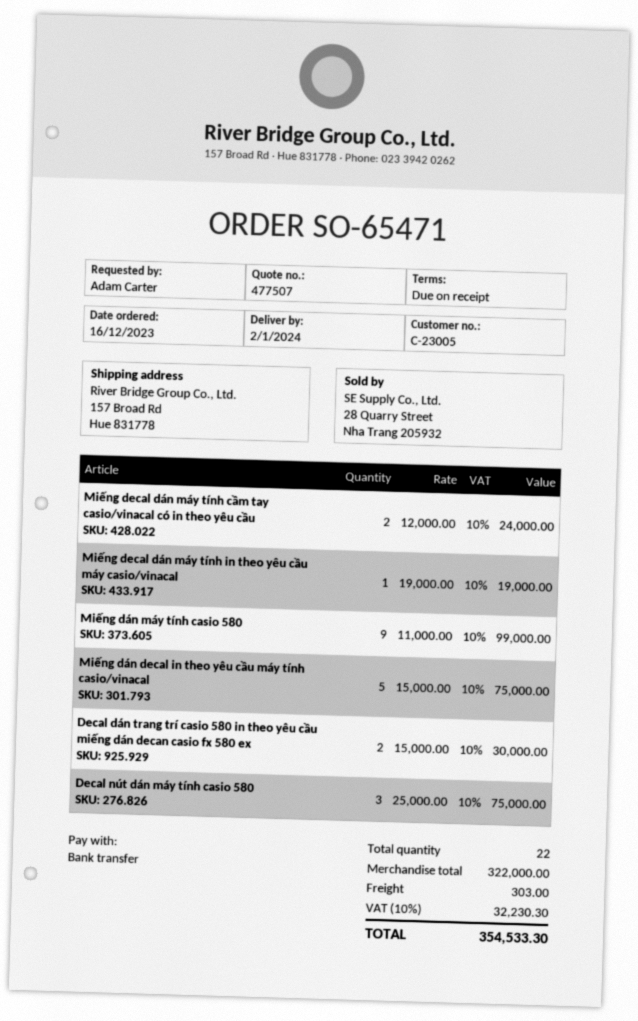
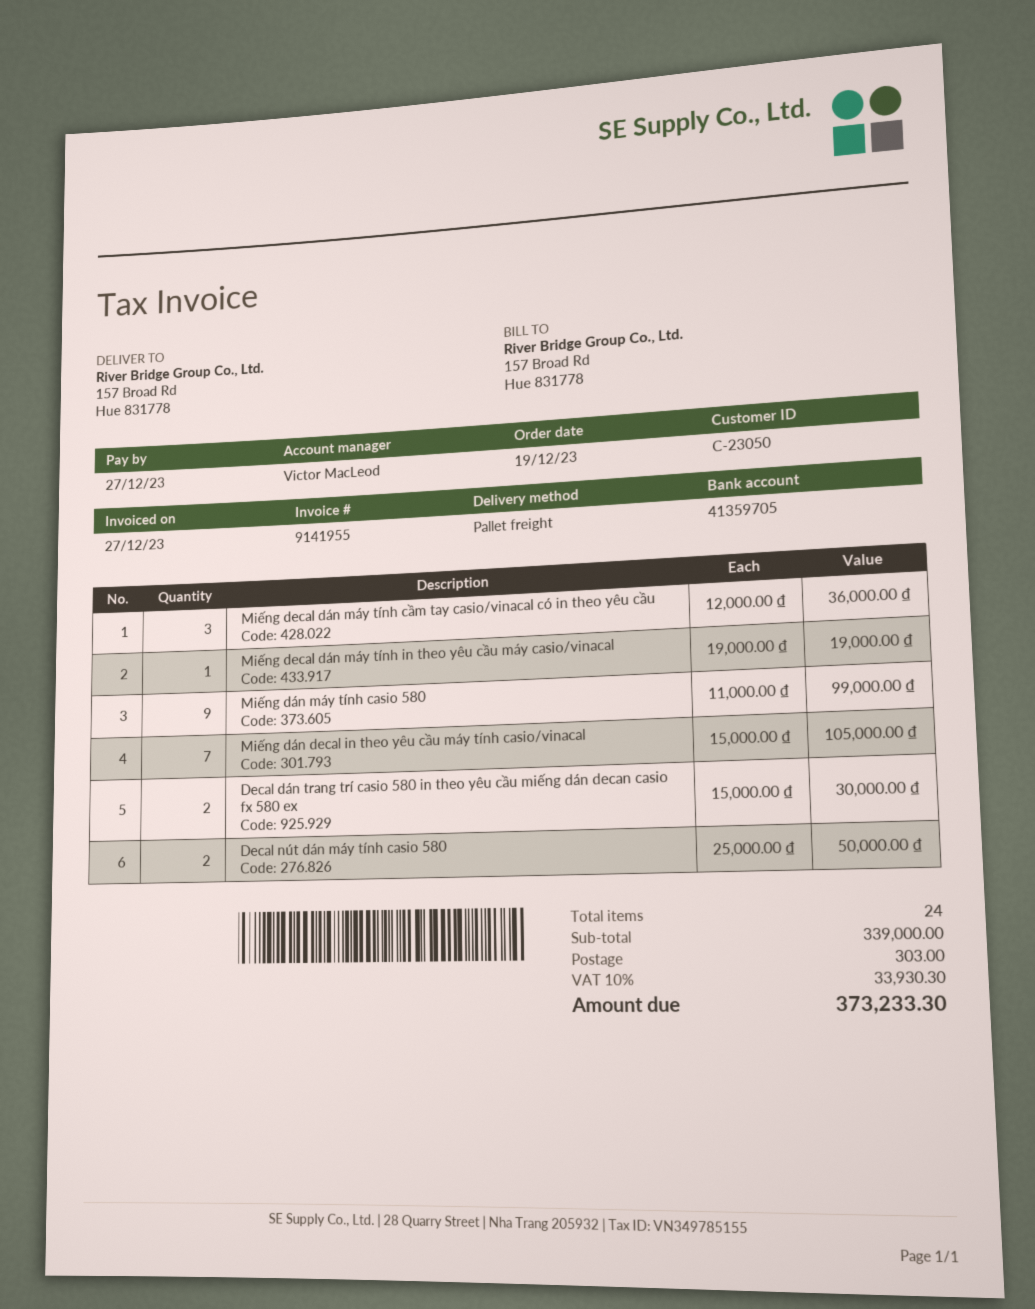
order date: 2023-12-16 -> 2023-12-19
customer number: C-23005 -> C-23050
Miếng decal dán máy tính cầm tay casio/vinacal có in theo yêu cầu: 2 x 12000.00 = 24000.00 -> 3 x 12000.00 = 36000.00
Miếng dán decal in theo yêu cầu máy tính casio/vinacal: 5 x 15000.00 = 75000.00 -> 7 x 15000.00 = 105000.00
Decal nút dán máy tính casio 580: 3 x 25000.00 = 75000.00 -> 2 x 25000.00 = 50000.00
total quantity: 22 -> 24
subtotal: 322000.00 -> 339000.00
tax: 10% = 32230.30 -> 10% = 33930.30
total: 354533.30 -> 373233.30

